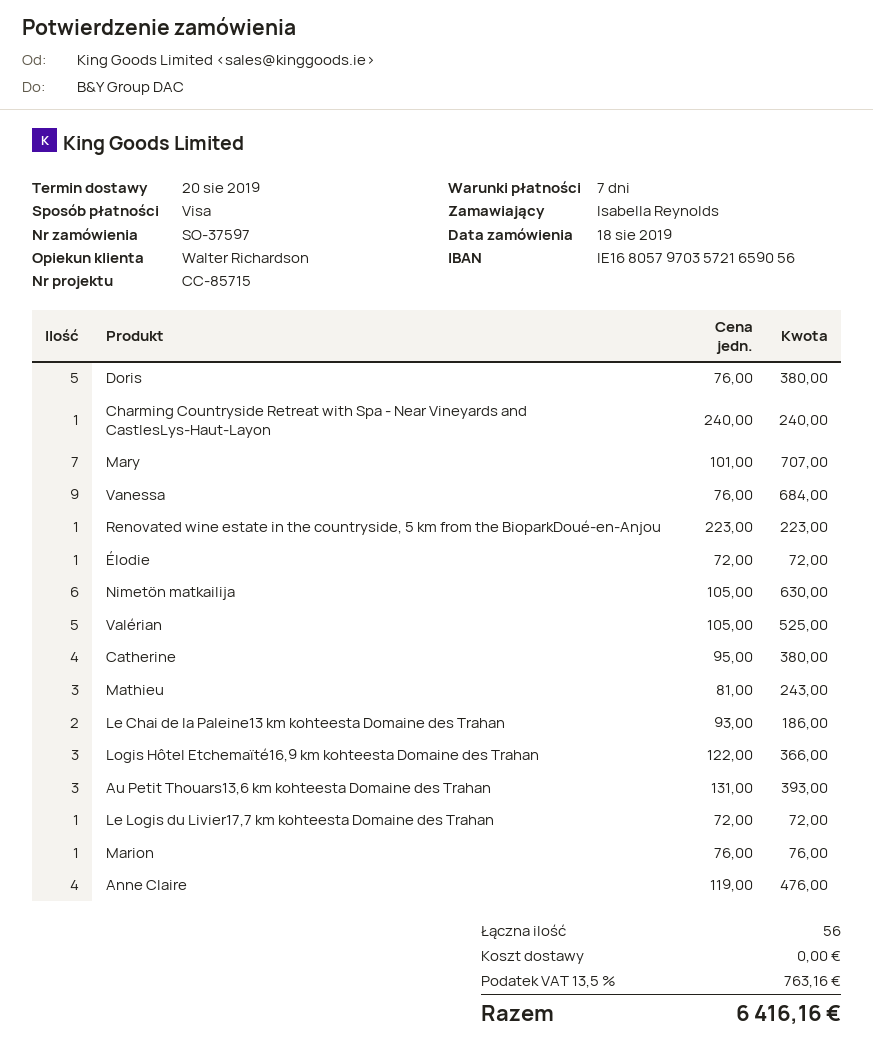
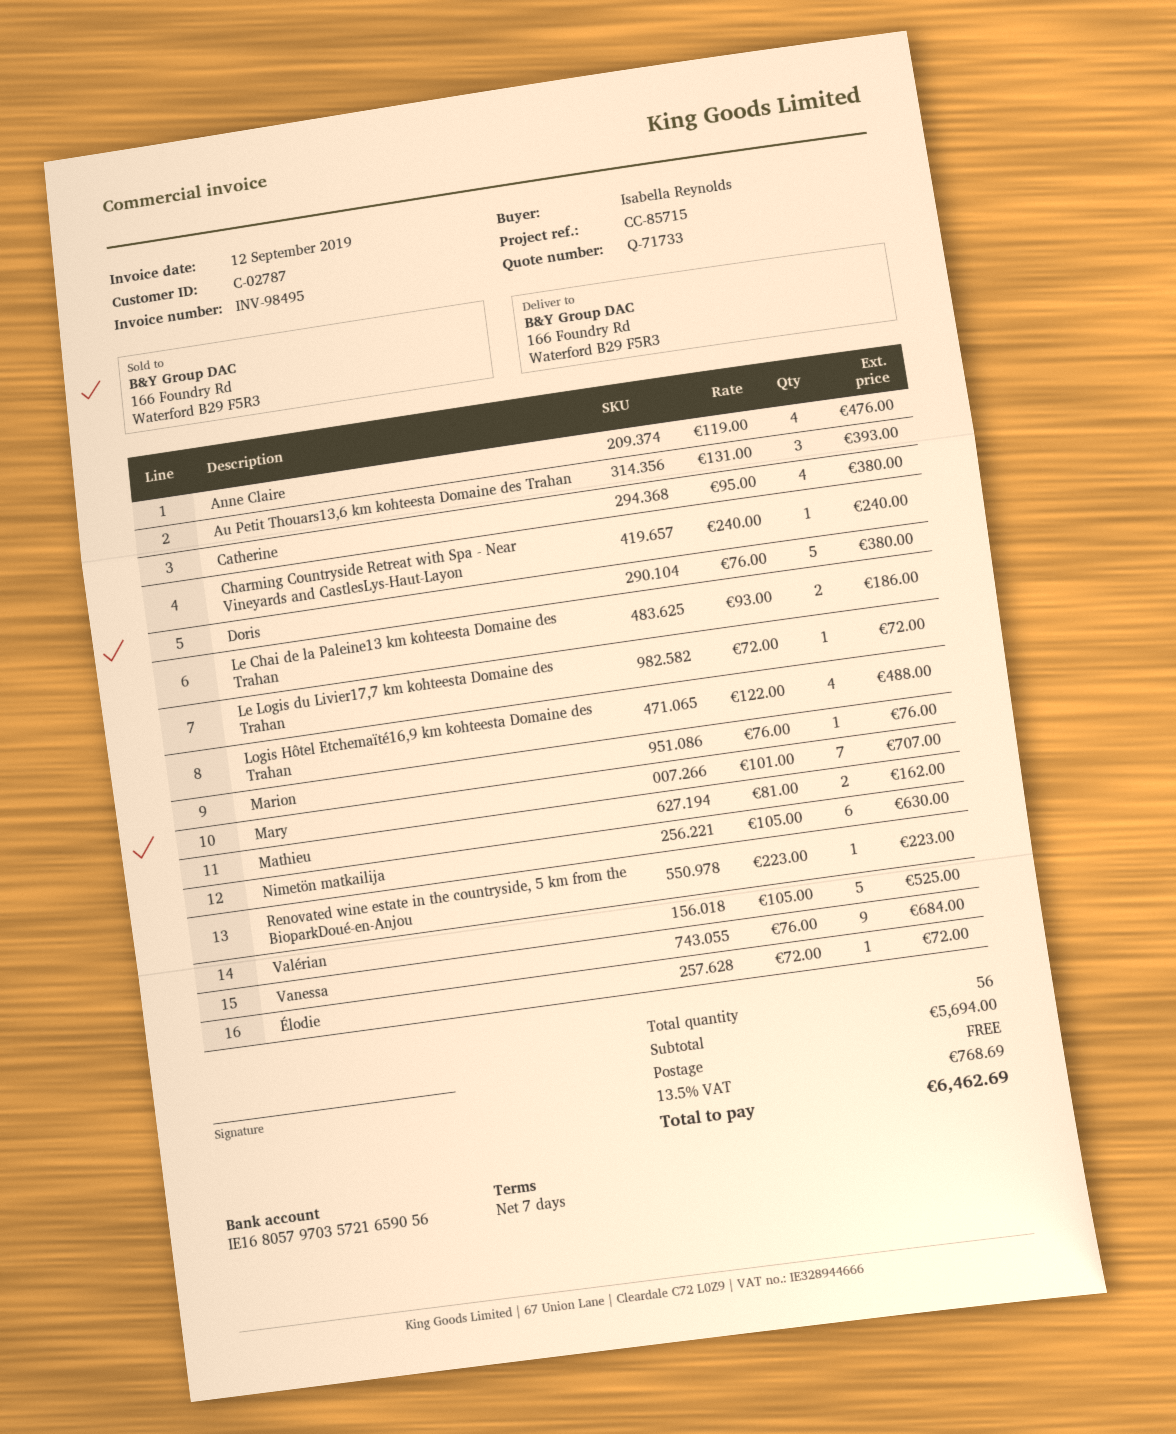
Mathieu: 3 x 81.00 = 243.00 -> 2 x 81.00 = 162.00
Logis Hôtel Etchemaïté16,9 km kohteesta Domaine des Trahan: 3 x 122.00 = 366.00 -> 4 x 122.00 = 488.00
tax: 13.5% = 763.16 -> 13.5% = 768.69
total: 6416.16 -> 6462.69

